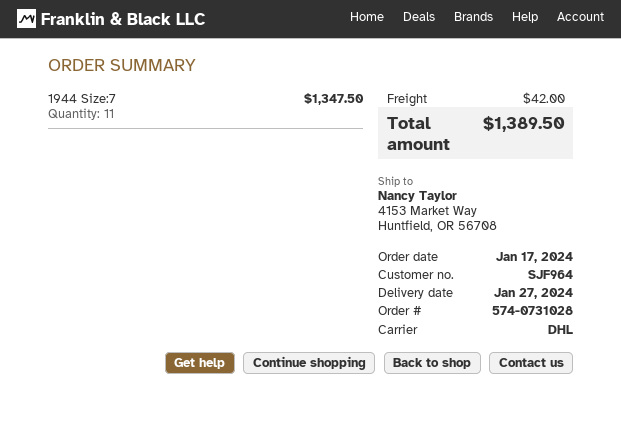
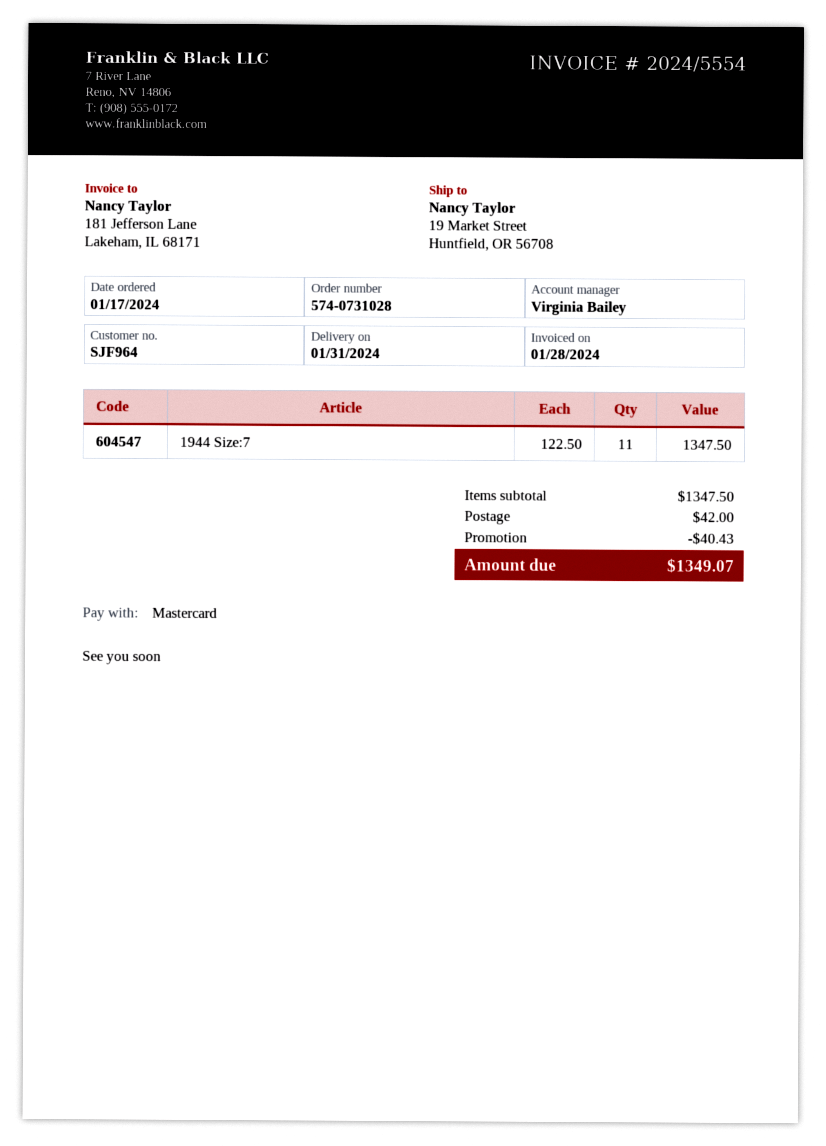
delivery date: 2024-01-27 -> 2024-01-31
ship to: 4153 Market Way, Huntfield, OR 56708 -> 19 Market Street, Huntfield, OR 56708
discount: none -> 40.43
total: 1389.50 -> 1349.07

